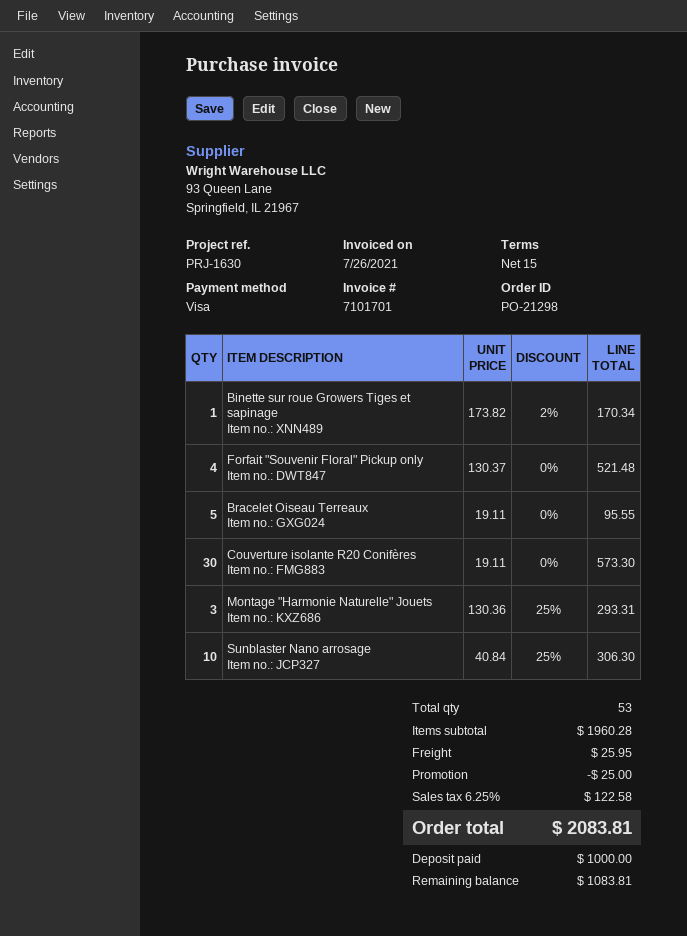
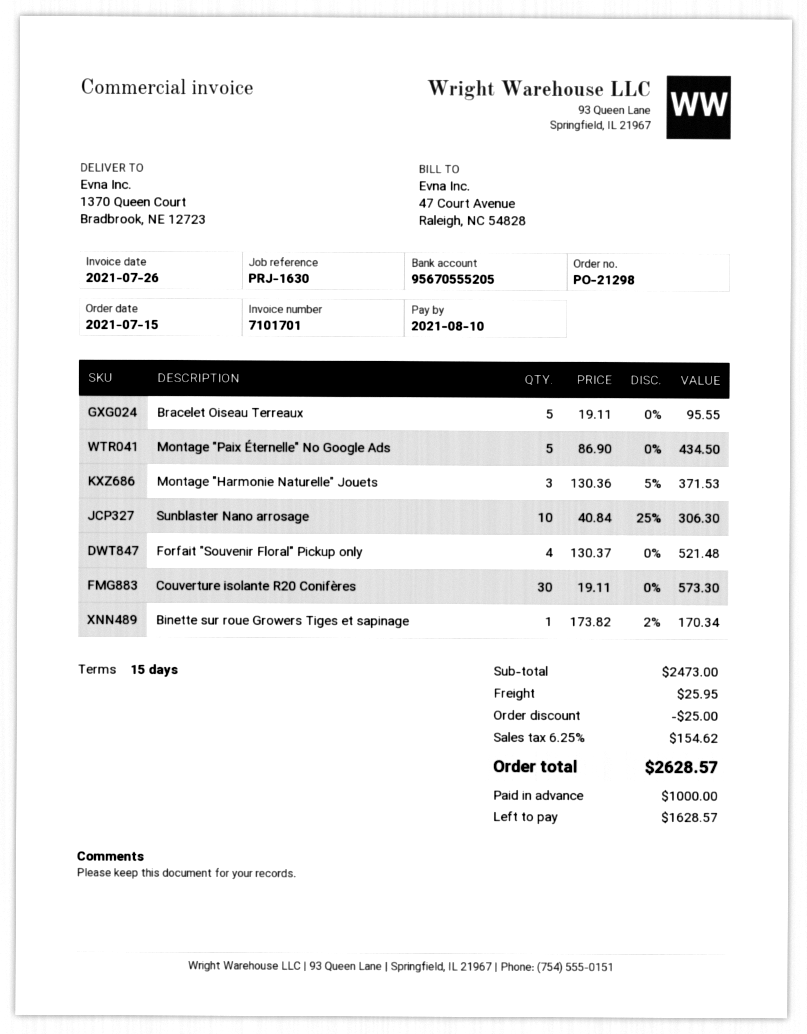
Montage "Harmonie Naturelle" Jouets: 3 x 130.36 - 25% = 293.31 -> 3 x 130.36 - 5% = 371.53
Montage "Paix Éternelle" No Google Ads: none -> 5 x 86.90 = 434.50
subtotal: 1960.28 -> 2473.00
tax: 6.25% = 122.58 -> 6.25% = 154.62
total: 2083.81 -> 2628.57
balance: 1083.81 -> 1628.57

